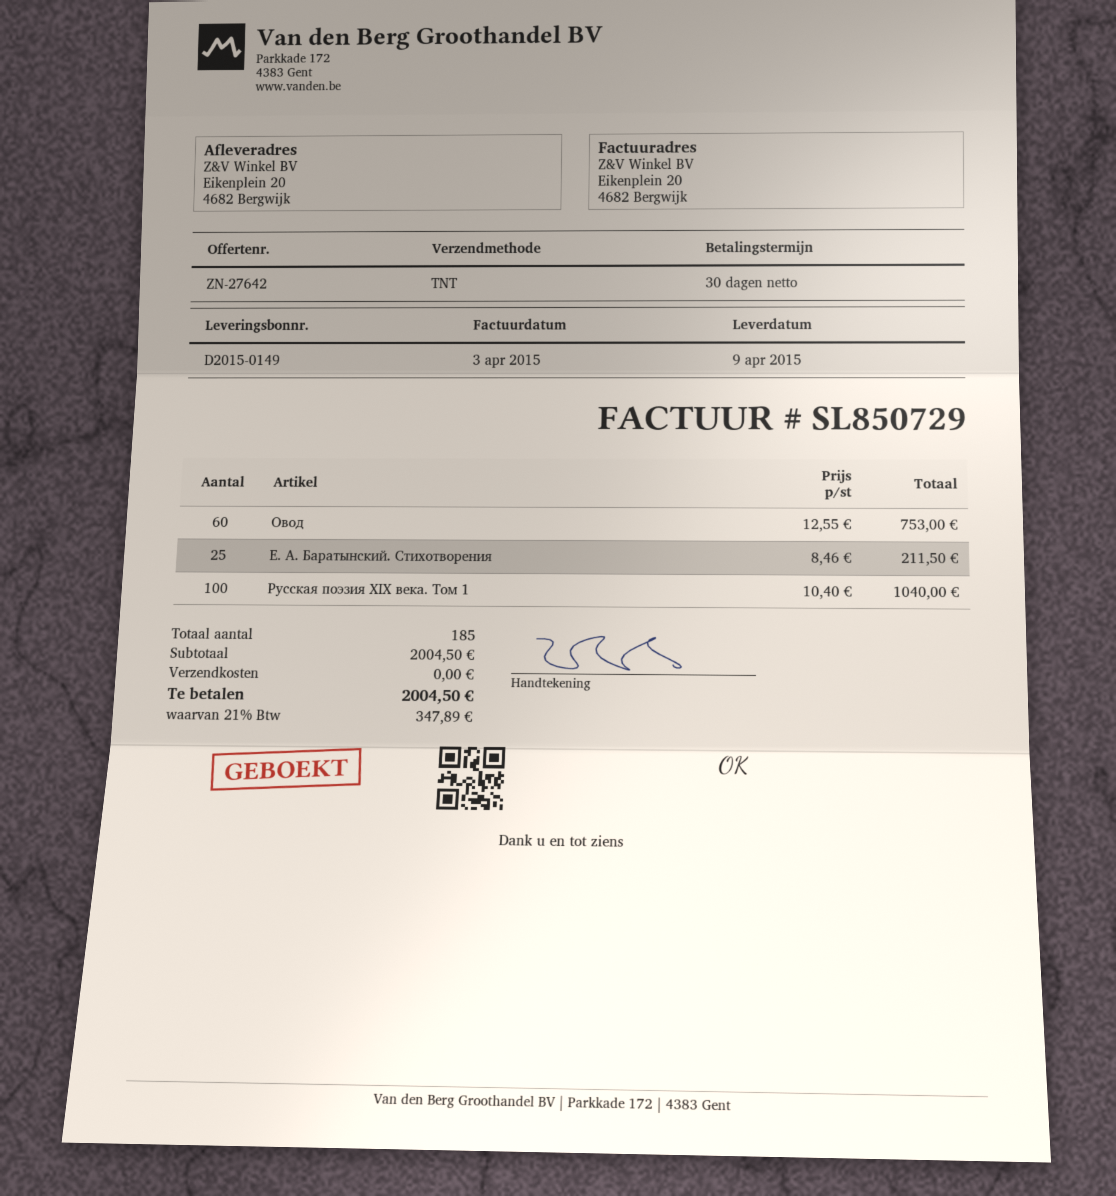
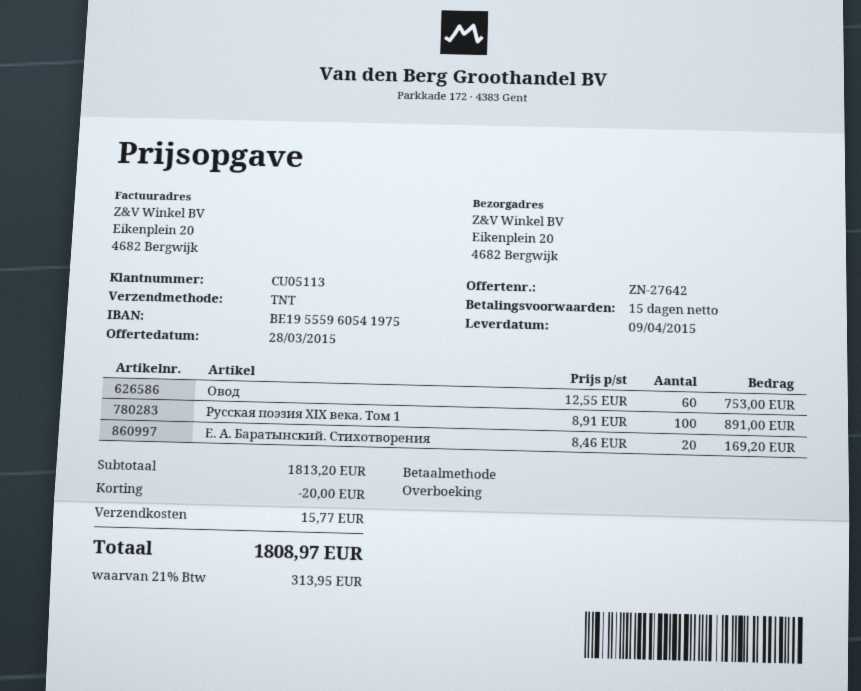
payment terms: 30 days -> 15 days
Е. А. Баратынский. Стихотворения: 25 x 8.46 = 211.50 -> 20 x 8.46 = 169.20
Русская поэзия XIX века. Том 1: 100 x 10.40 = 1040.00 -> 100 x 8.91 = 891.00
subtotal: 2004.50 -> 1813.20
discount: none -> 20.00
shipping: 0.00 -> 15.77
tax: 21% = 347.89 -> 21% = 313.95
total: 2004.50 -> 1808.97

